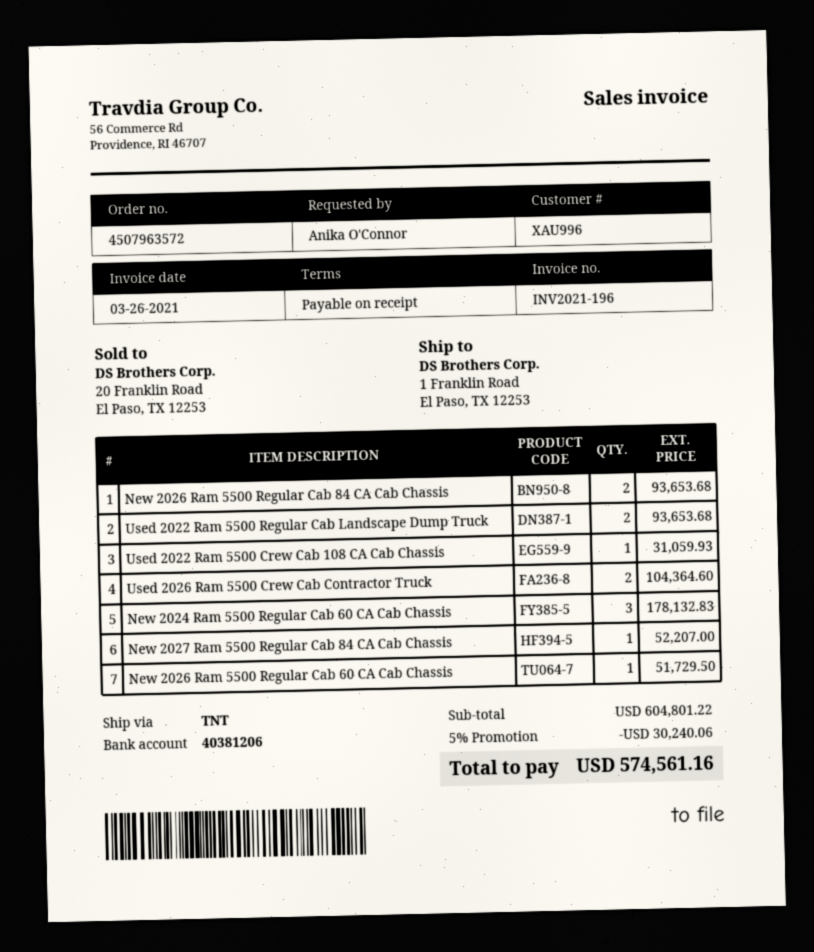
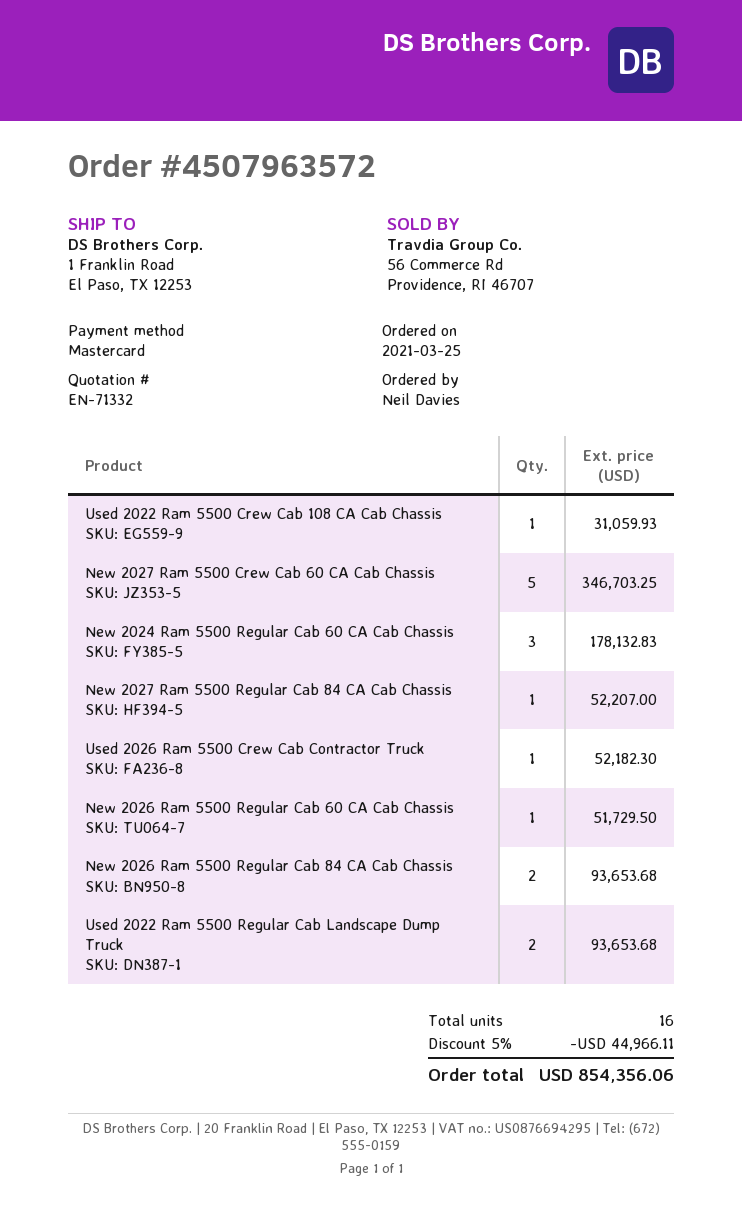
ordered by: Anika O'Connor -> Neil Davies
Used 2026 Ram 5500 Crew Cab Contractor Truck: 2 for 104364.60 -> 1 for 52182.30
New 2027 Ram 5500 Crew Cab 60 CA Cab Chassis: none -> 5 for 346703.25
discount: 5% = 30240.06 -> 5% = 44966.11
total: 574561.16 -> 854356.06

